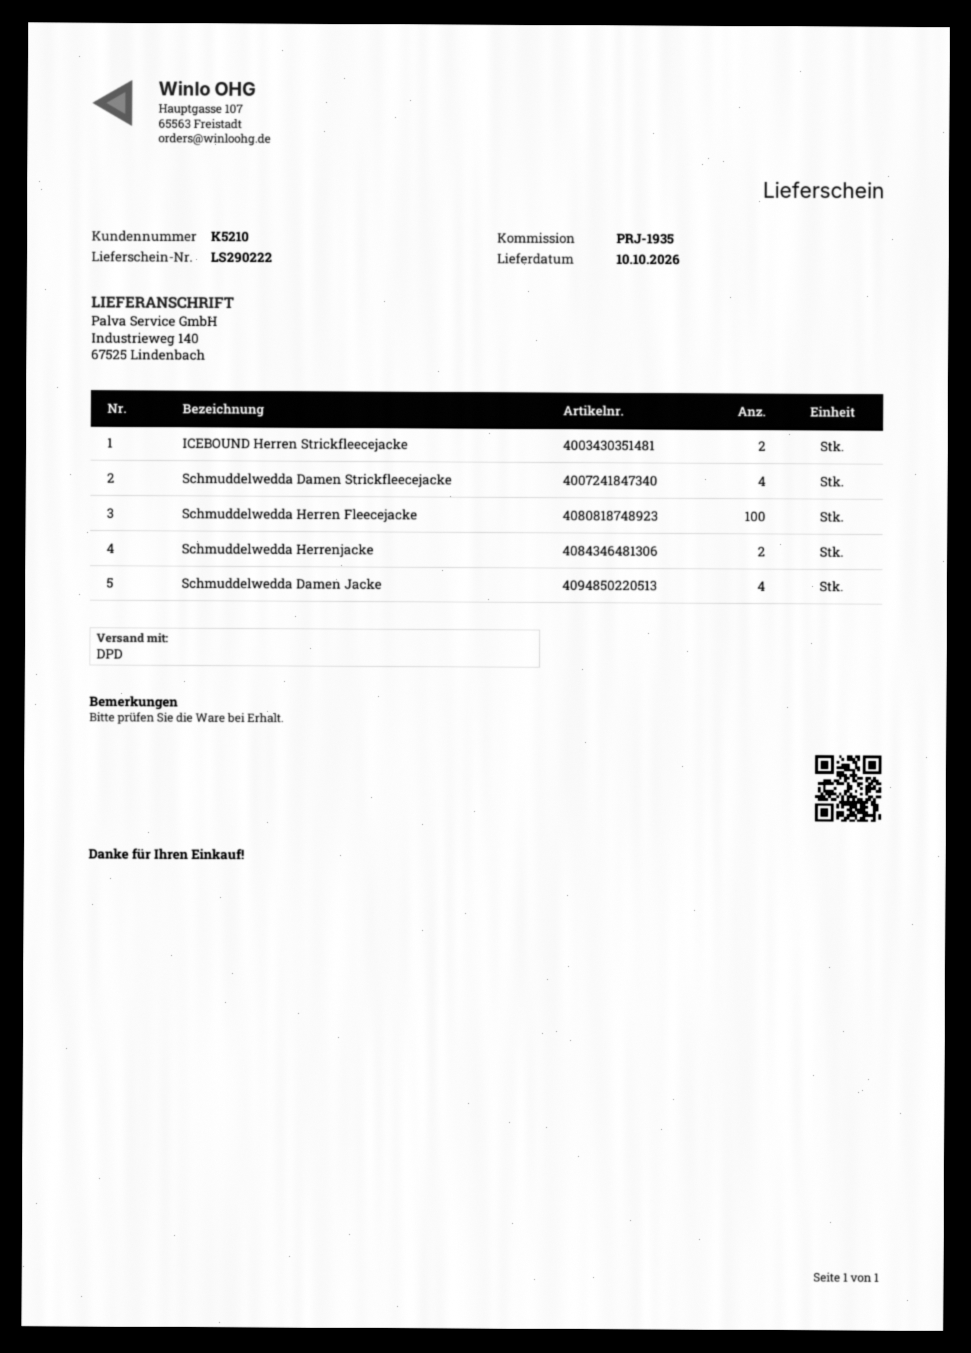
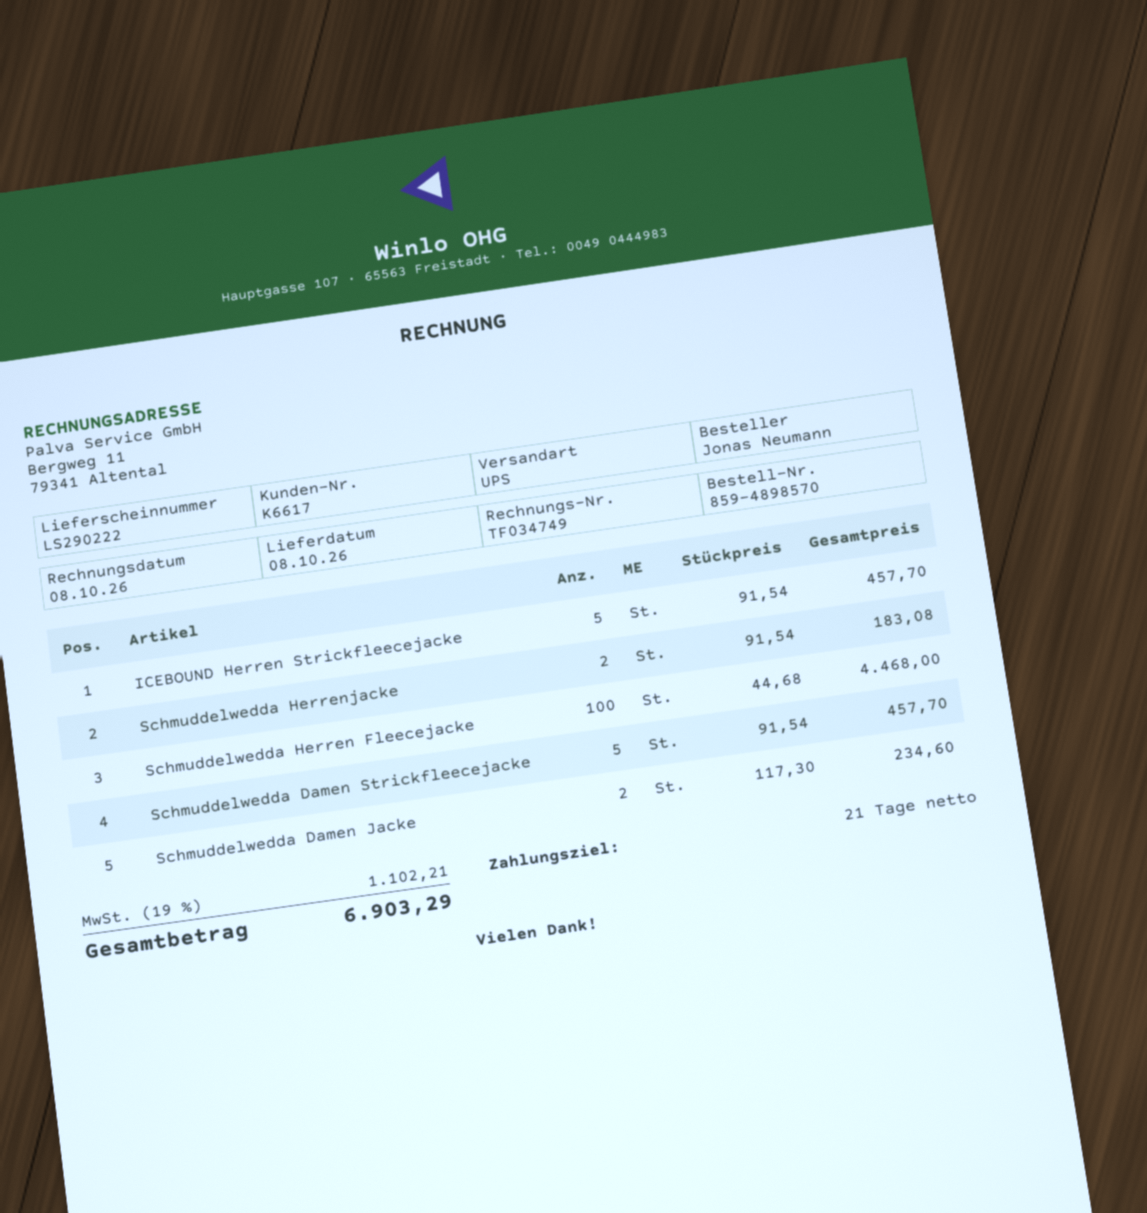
delivery date: 2026-10-10 -> 2026-10-08
customer number: K5210 -> K6617
shipping method: DPD -> UPS
ICEBOUND Herren Strickfleecejacke: 2 -> 5
Schmuddelwedda Damen Strickfleecejacke: 4 -> 5
Schmuddelwedda Damen Jacke: 4 -> 2

